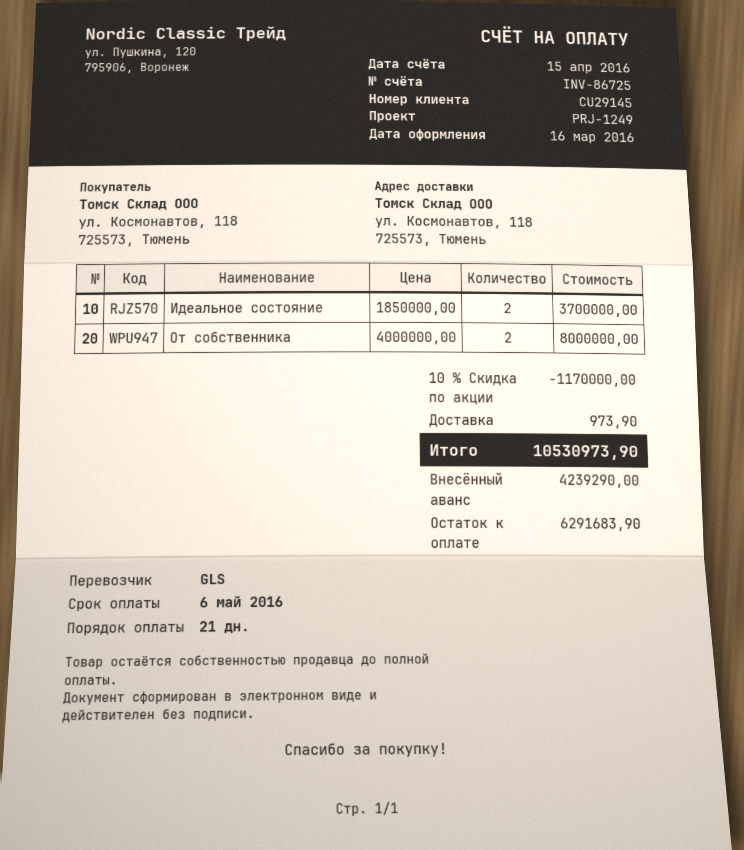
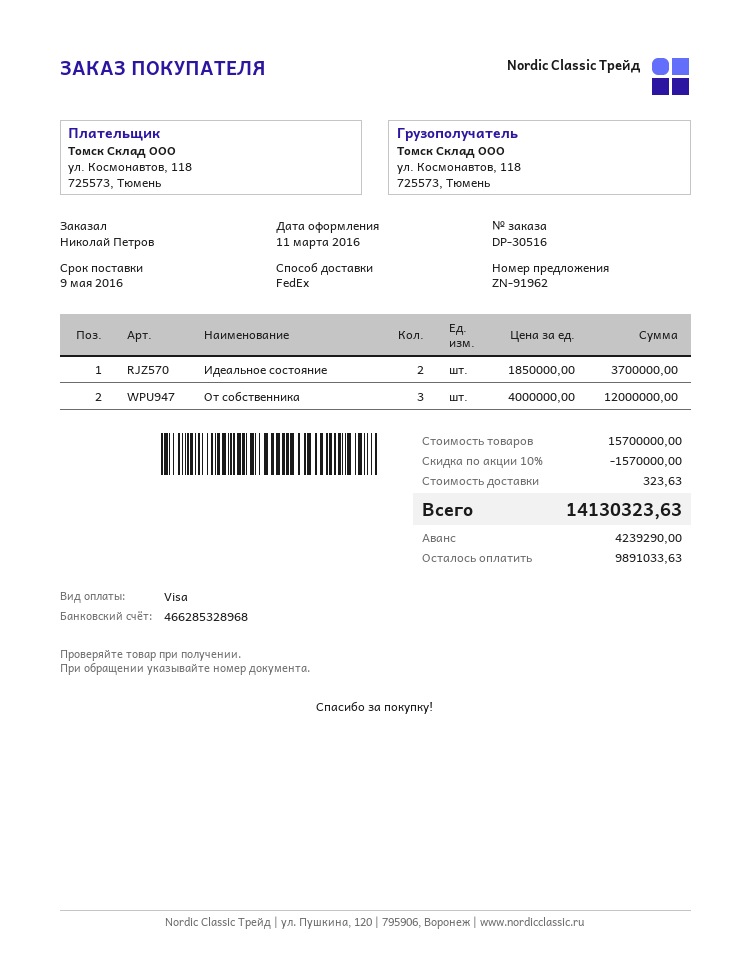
order date: 2016-03-16 -> 2016-03-11
shipping method: GLS -> FedEx
От собственника: 2 x 4000000.00 = 8000000.00 -> 3 x 4000000.00 = 12000000.00
discount: 10% = 1170000.00 -> 10% = 1570000.00
shipping: 973.90 -> 323.63
total: 10530973.90 -> 14130323.63
balance: 6291683.90 -> 9891033.63

